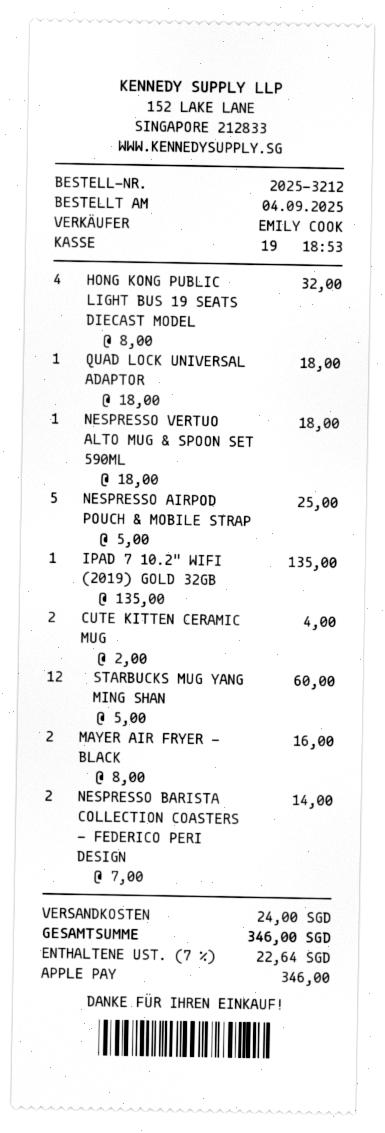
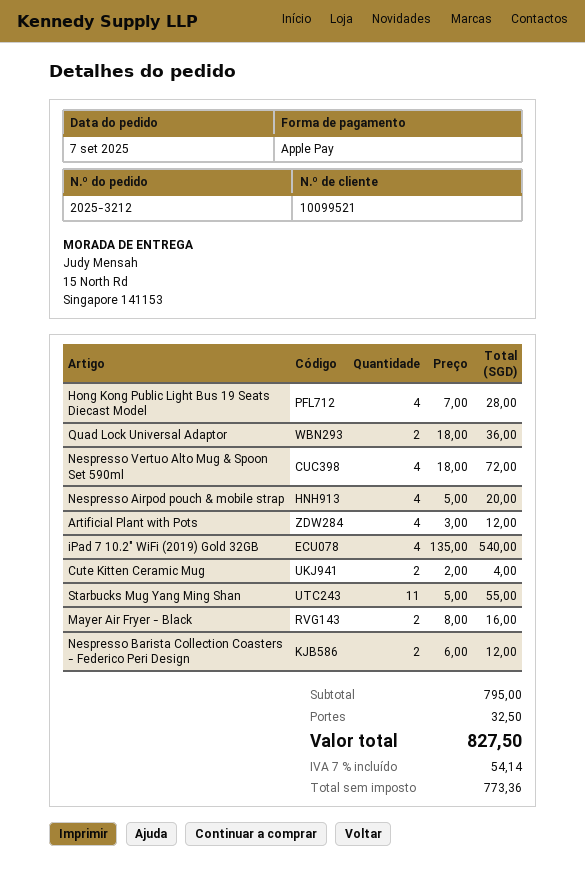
order date: 2025-09-04 -> 2025-09-07
HONG KONG PUBLIC LIGHT BUS 19 SEATS DIECAST MODEL: 4 x 8.00 = 32.00 -> 4 x 7.00 = 28.00
QUAD LOCK UNIVERSAL ADAPTOR: 1 x 18.00 = 18.00 -> 2 x 18.00 = 36.00
NESPRESSO VERTUO ALTO MUG & SPOON SET 590ML: 1 x 18.00 = 18.00 -> 4 x 18.00 = 72.00
NESPRESSO AIRPOD POUCH & MOBILE STRAP: 5 x 5.00 = 25.00 -> 4 x 5.00 = 20.00
IPAD 7 10.2" WIFI (2019) GOLD 32GB: 1 x 135.00 = 135.00 -> 4 x 135.00 = 540.00
STARBUCKS MUG YANG MING SHAN: 12 x 5.00 = 60.00 -> 11 x 5.00 = 55.00
NESPRESSO BARISTA COLLECTION COASTERS - FEDERICO PERI DESIGN: 2 x 7.00 = 14.00 -> 2 x 6.00 = 12.00
Artificial Plant with Pots: none -> 4 x 3.00 = 12.00
shipping: 24.00 -> 32.50
tax: 7% = 22.64 -> 7% = 54.14
total: 346.00 -> 827.50

